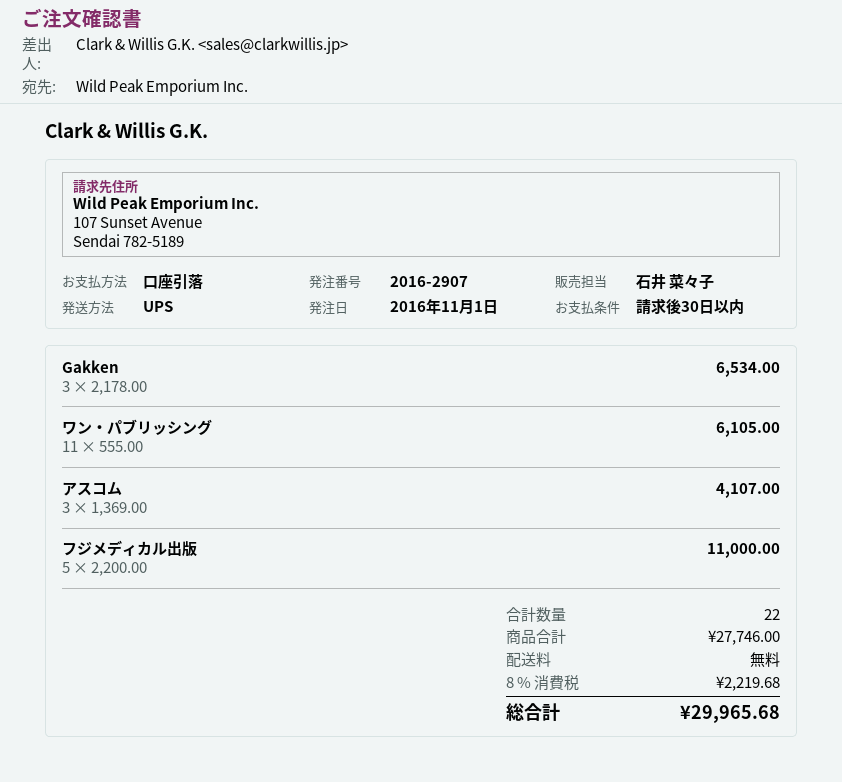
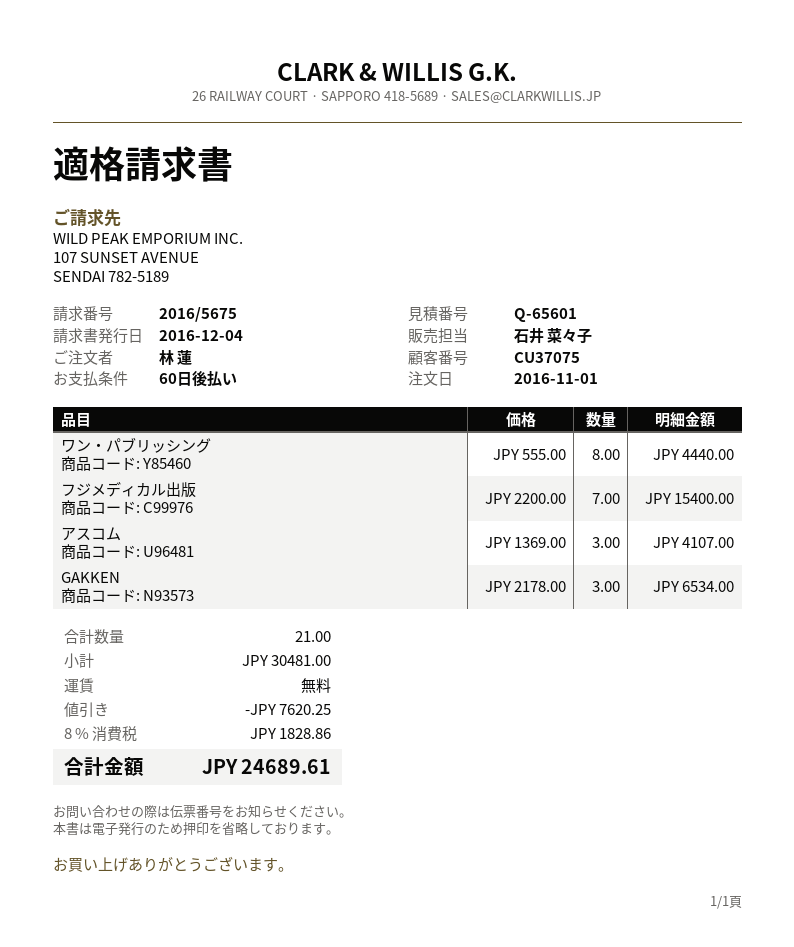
payment terms: 30 days -> 60 days
ワン・パブリッシング: 11 x 555.00 = 6105.00 -> 8 x 555.00 = 4440.00
フジメディカル出版: 5 x 2200.00 = 11000.00 -> 7 x 2200.00 = 15400.00
total quantity: 22 -> 21
subtotal: 27746.00 -> 30481.00
discount: none -> 7620.25
tax: 8% = 2219.68 -> 8% = 1828.86
total: 29965.68 -> 24689.61

